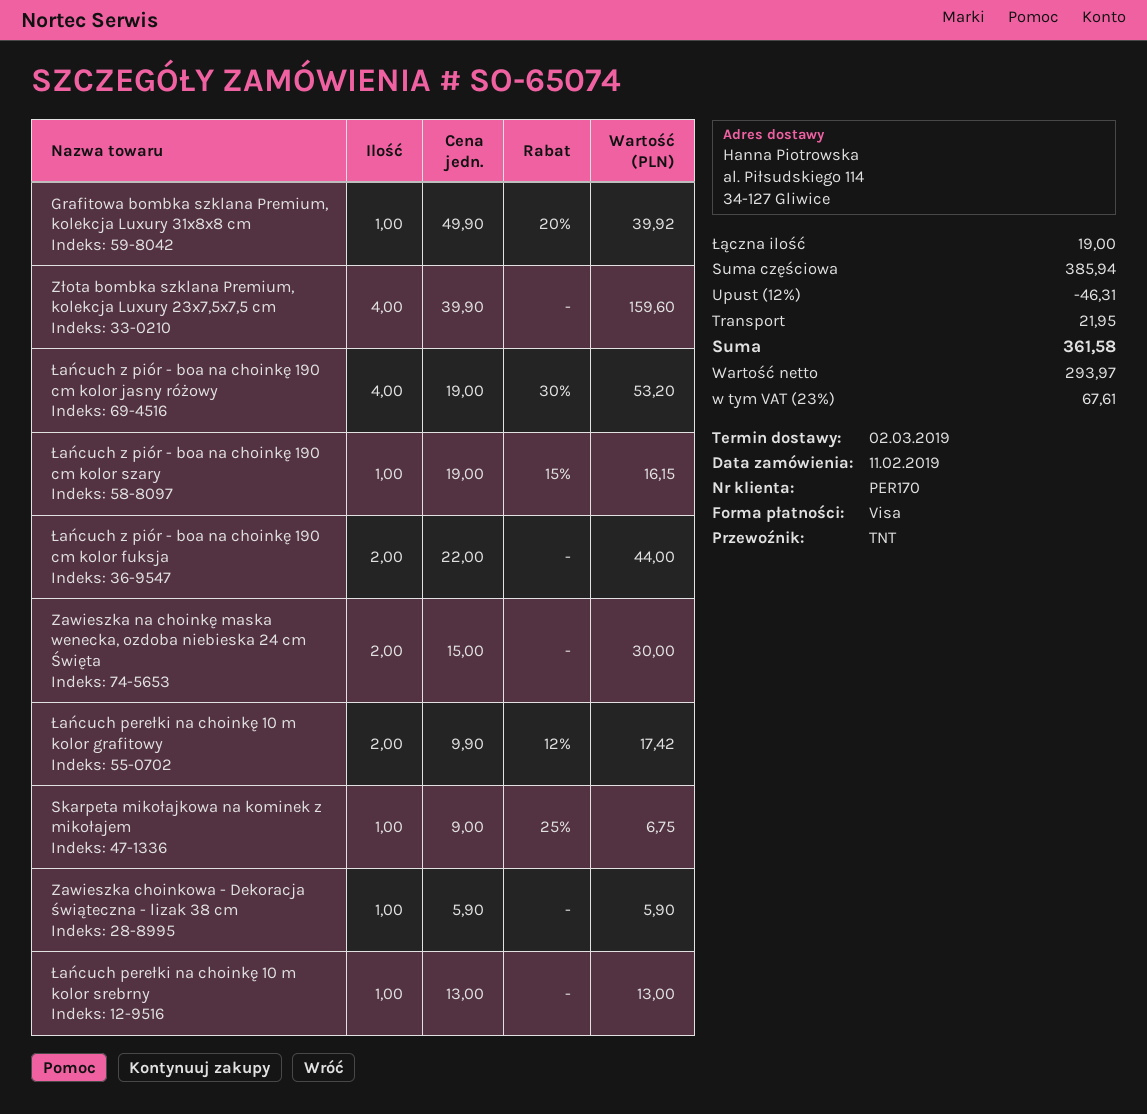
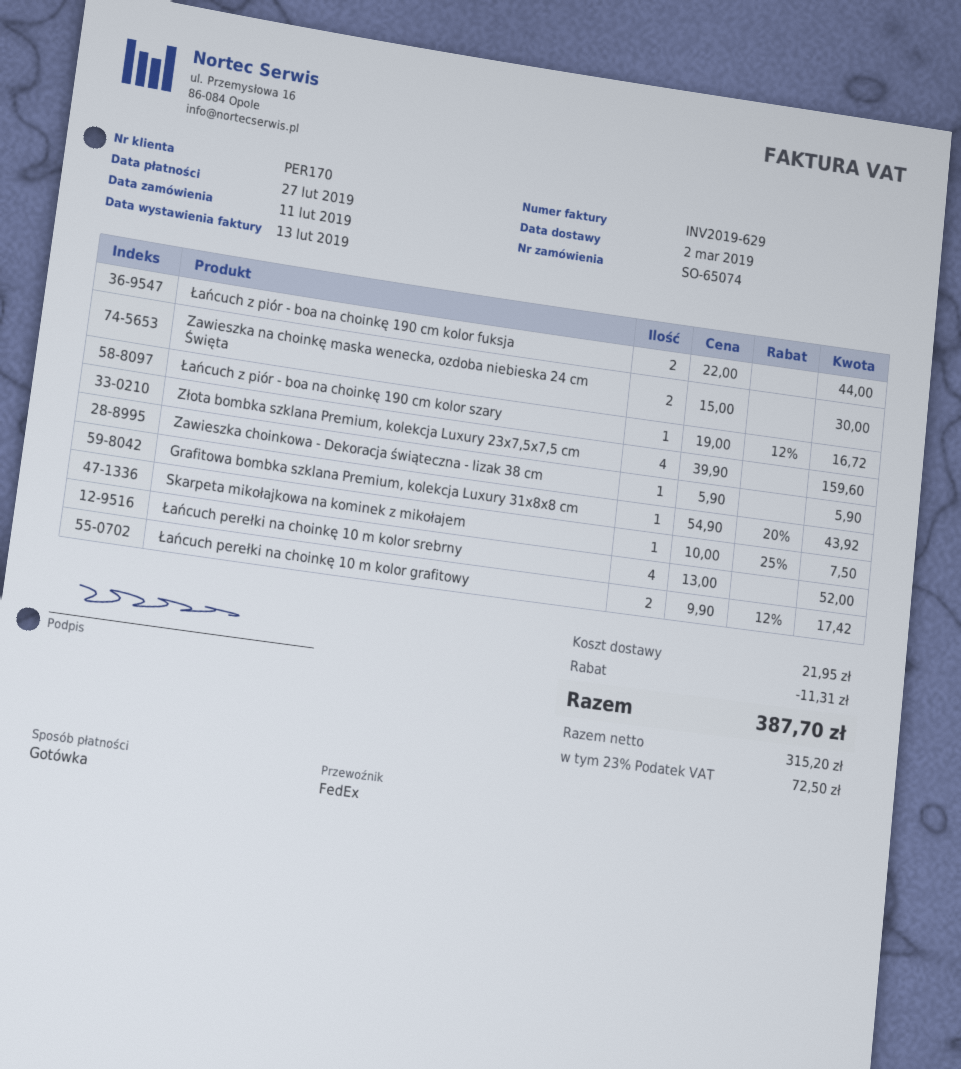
payment method: Visa -> cash
shipping method: TNT -> FedEx
Grafitowa bombka szklana Premium, kolekcja Luxury 31x8x8 cm: 1 x 49.90 - 20% = 39.92 -> 1 x 54.90 - 20% = 43.92
Łańcuch z piór - boa na choinkę 190 cm kolor jasny różowy: 4 x 19.00 - 30% = 53.20 -> none
Łańcuch z piór - boa na choinkę 190 cm kolor szary: 1 x 19.00 - 15% = 16.15 -> 1 x 19.00 - 12% = 16.72
Skarpeta mikołajkowa na kominek z mikołajem: 1 x 9.00 - 25% = 6.75 -> 1 x 10.00 - 25% = 7.50
Łańcuch perełki na choinkę 10 m kolor srebrny: 1 x 13.00 = 13.00 -> 4 x 13.00 = 52.00
discount: 46.31 -> 11.31
net: 293.97 -> 315.20
tax: 23% = 67.61 -> 23% = 72.50
total: 361.58 -> 387.70

